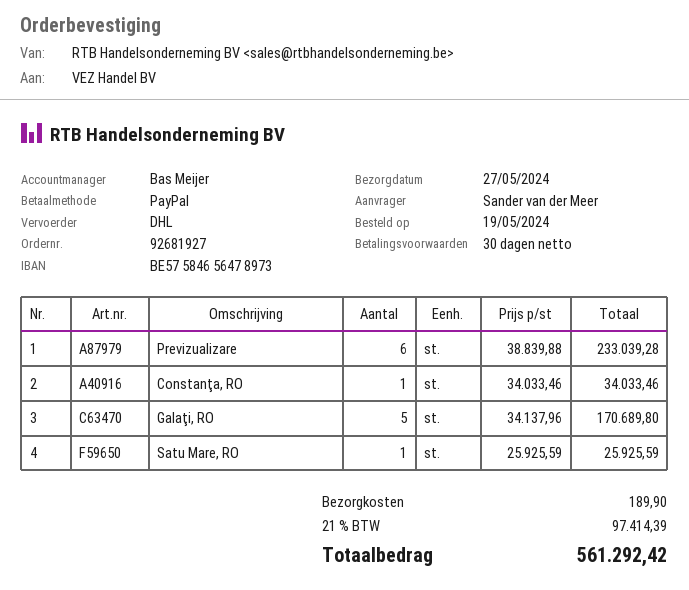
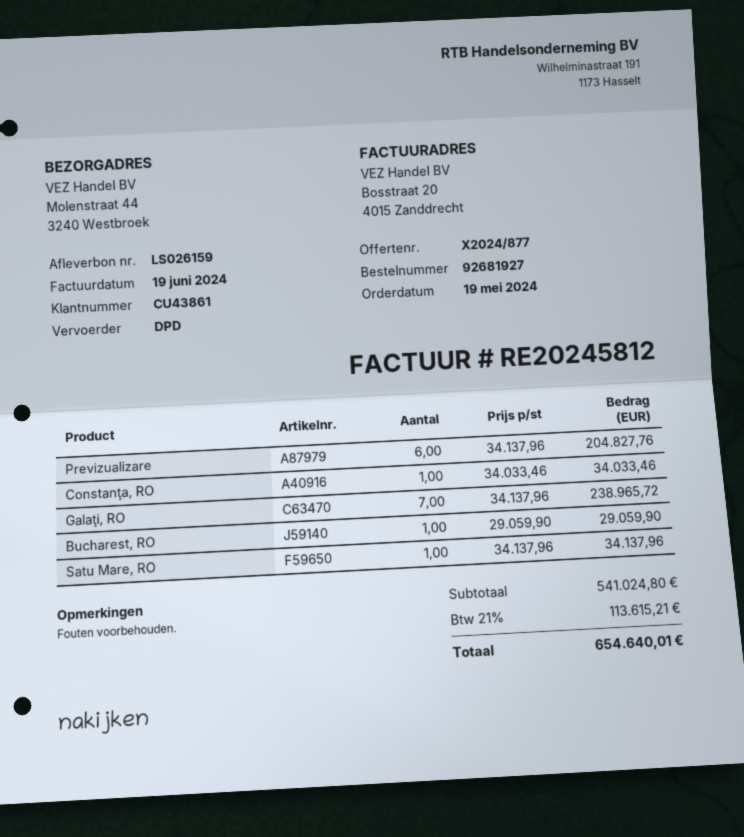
shipping method: DHL -> DPD
Previzualizare: 6 x 38839.88 = 233039.28 -> 6 x 34137.96 = 204827.76
Galaţi, RO: 5 x 34137.96 = 170689.80 -> 7 x 34137.96 = 238965.72
Satu Mare, RO: 1 x 25925.59 = 25925.59 -> 1 x 34137.96 = 34137.96
Bucharest, RO: none -> 1 x 29059.90 = 29059.90
shipping: 189.90 -> none
tax: 21% = 97414.39 -> 21% = 113615.21
total: 561292.42 -> 654640.01

